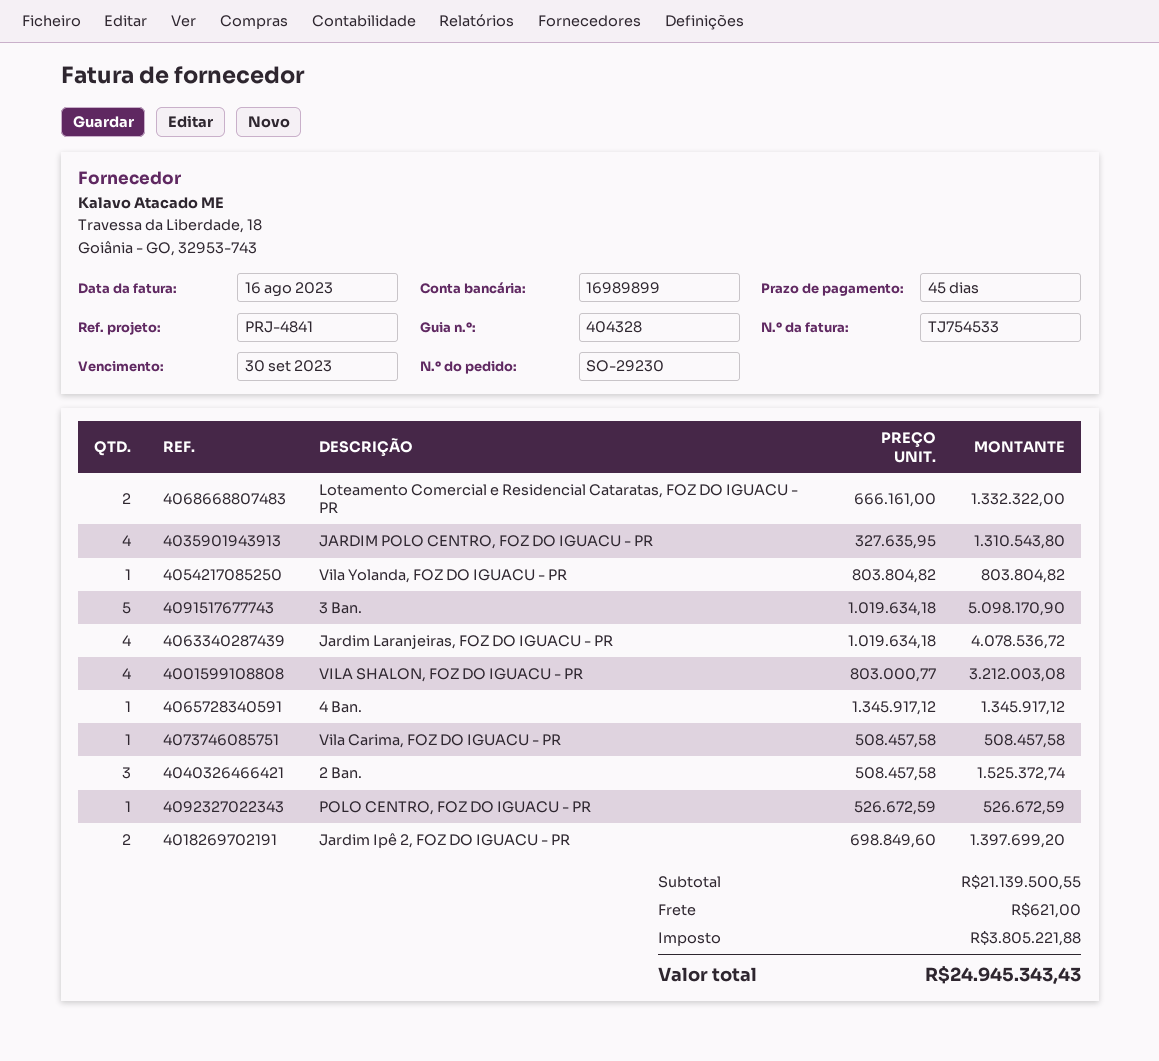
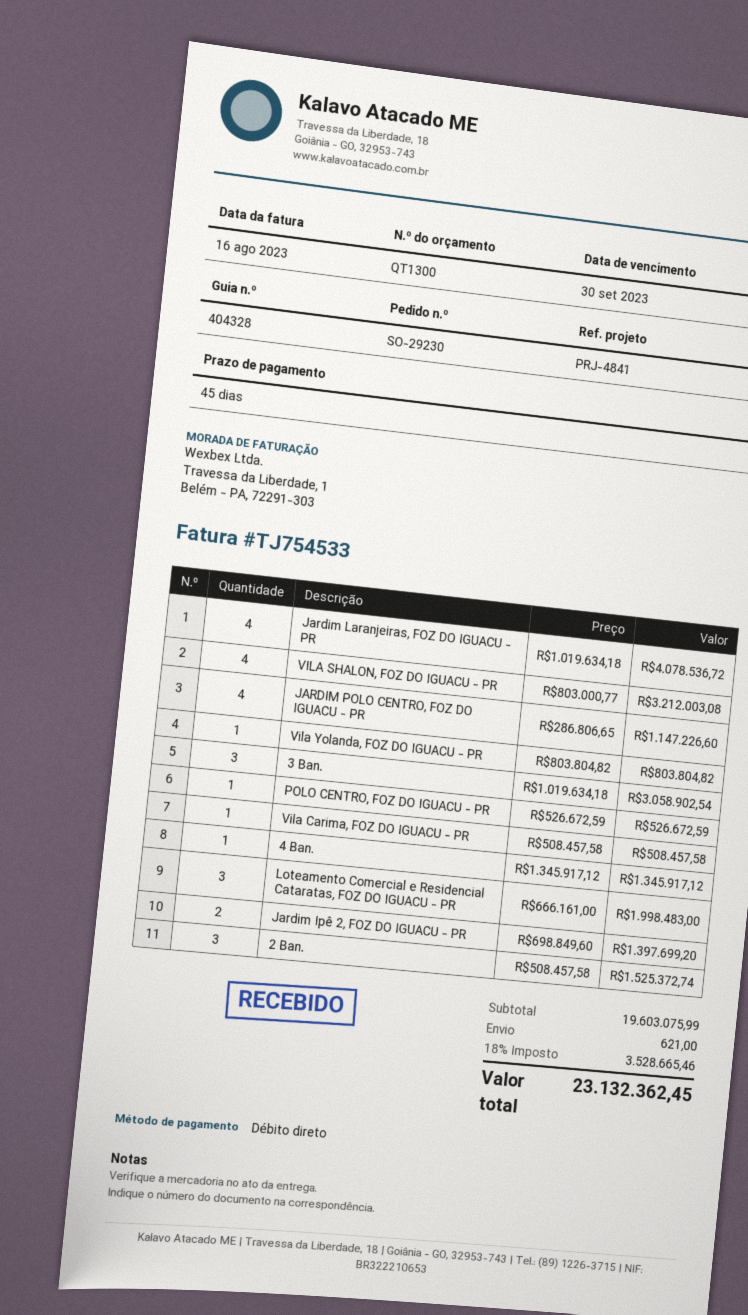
Loteamento Comercial e Residencial Cataratas, FOZ DO IGUACU - PR: 2 x 666161.00 = 1332322.00 -> 3 x 666161.00 = 1998483.00
JARDIM POLO CENTRO, FOZ DO IGUACU - PR: 4 x 327635.95 = 1310543.80 -> 4 x 286806.65 = 1147226.60
3 Ban.: 5 x 1019634.18 = 5098170.90 -> 3 x 1019634.18 = 3058902.54
subtotal: 21139500.55 -> 19603075.99
tax: 3805221.88 -> 3528665.46
total: 24945343.43 -> 23132362.45

